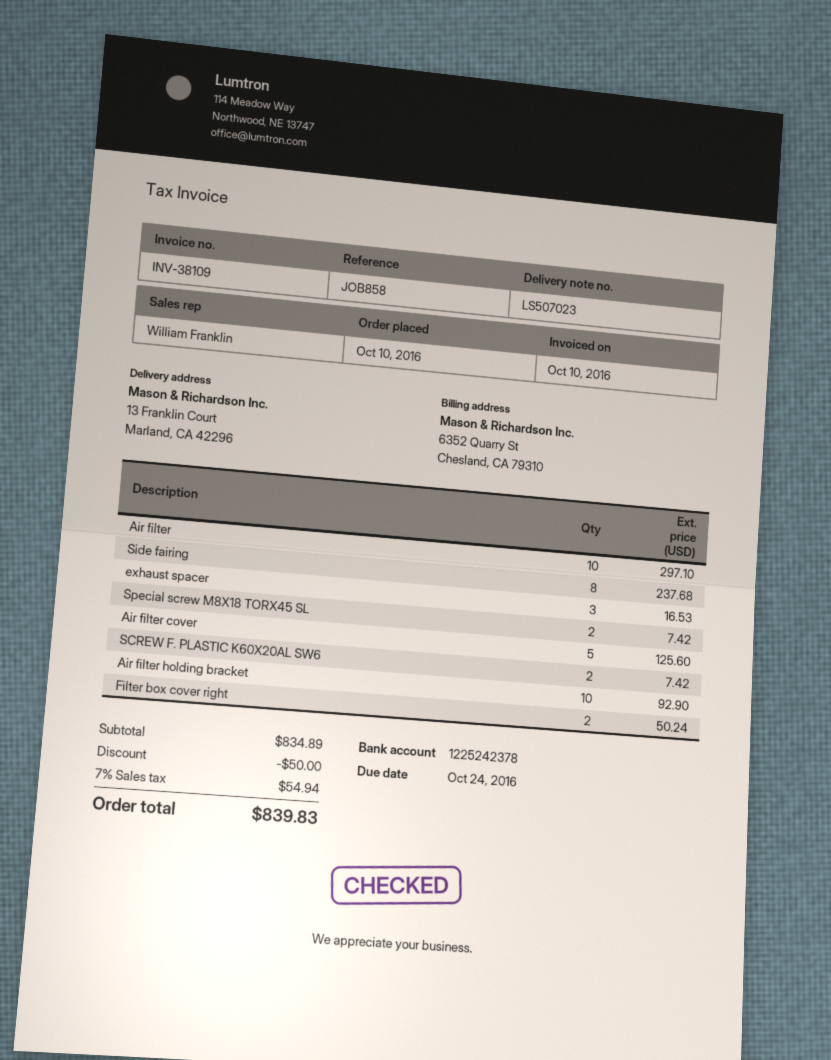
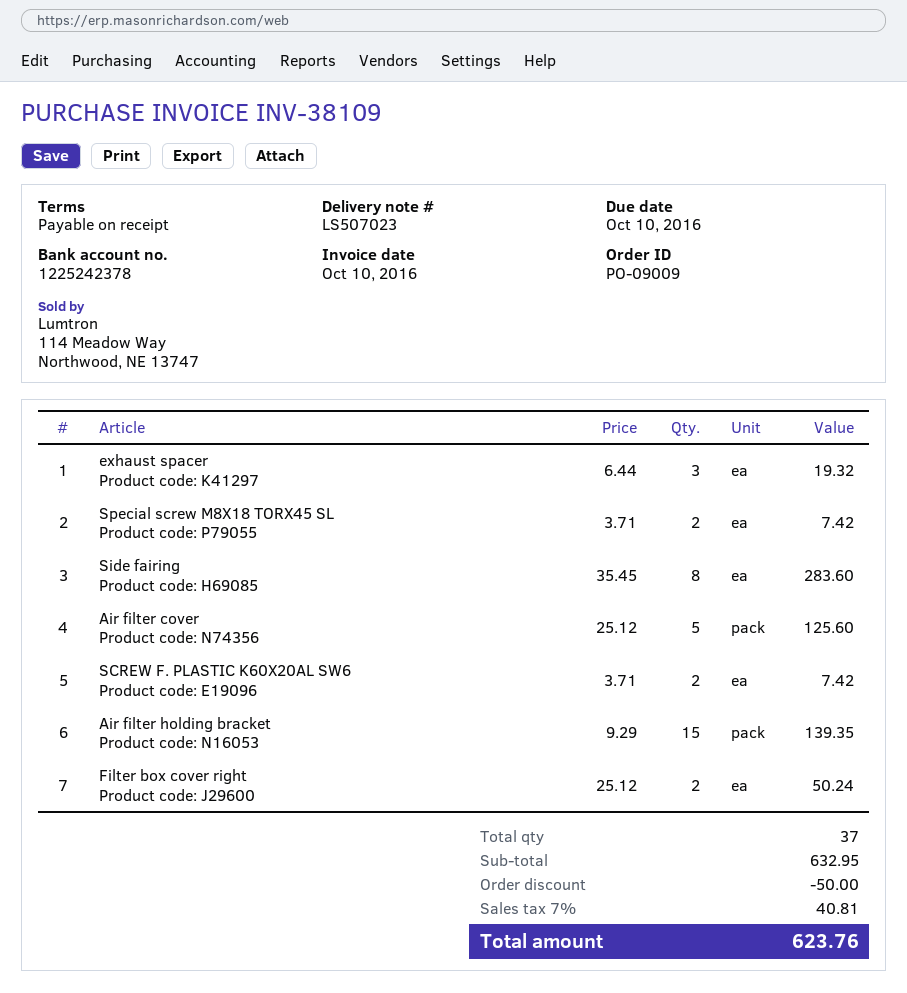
due date: 2016-10-24 -> 2016-10-10
Air filter: 10 for 297.10 -> none
Side fairing: 8 for 237.68 -> 8 for 283.60
exhaust spacer: 3 for 16.53 -> 3 for 19.32
Air filter holding bracket: 10 for 92.90 -> 15 for 139.35
subtotal: 834.89 -> 632.95
tax: 7% = 54.94 -> 7% = 40.81
total: 839.83 -> 623.76

